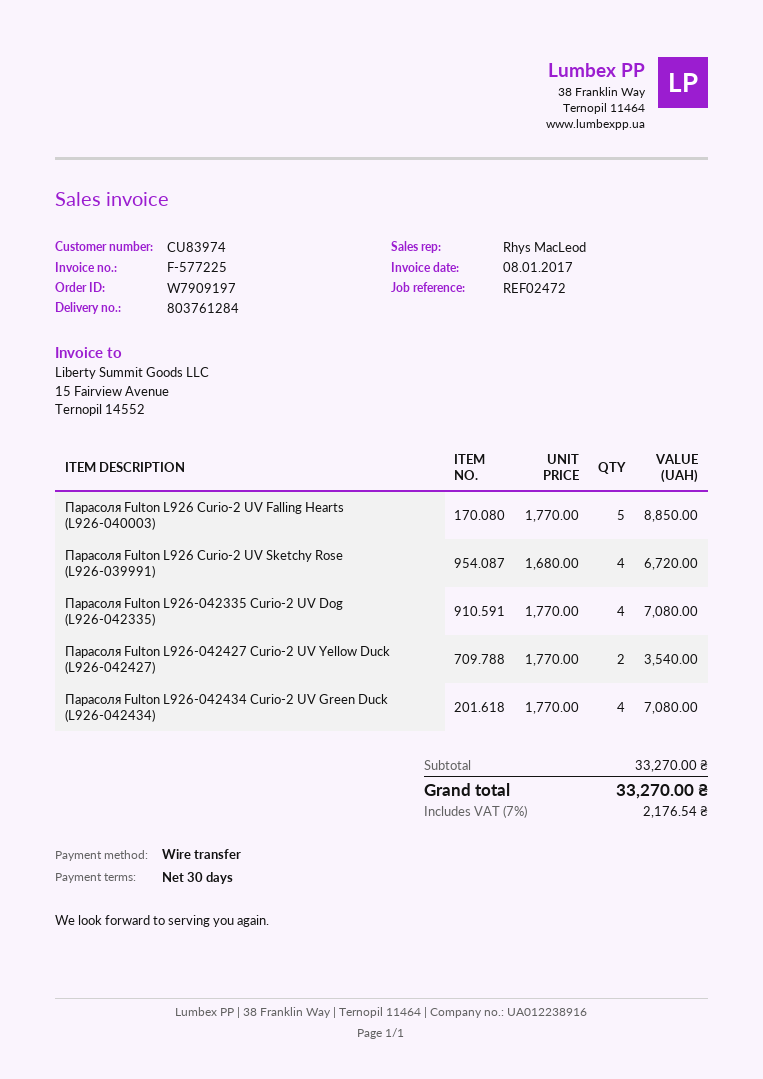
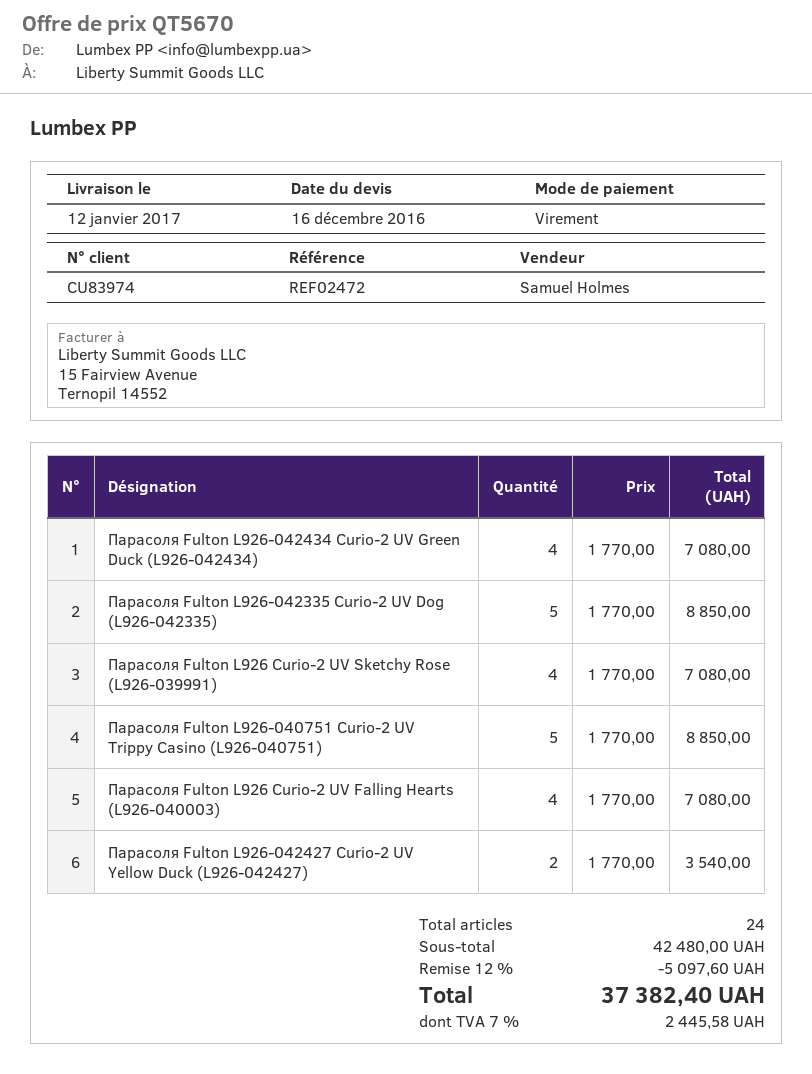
sales rep: Rhys MacLeod -> Samuel Holmes
Парасоля Fulton L926 Curio-2 UV Falling Hearts (L926-040003): 5 x 1770.00 = 8850.00 -> 4 x 1770.00 = 7080.00
Парасоля Fulton L926 Curio-2 UV Sketchy Rose (L926-039991): 4 x 1680.00 = 6720.00 -> 4 x 1770.00 = 7080.00
Парасоля Fulton L926-042335 Curio-2 UV Dog (L926-042335): 4 x 1770.00 = 7080.00 -> 5 x 1770.00 = 8850.00
Парасоля Fulton L926-040751 Curio-2 UV Trippy Casino (L926-040751): none -> 5 x 1770.00 = 8850.00
subtotal: 33270.00 -> 42480.00
discount: none -> 12% = 5097.60
tax: 7% = 2176.54 -> 7% = 2445.58
total: 33270.00 -> 37382.40

